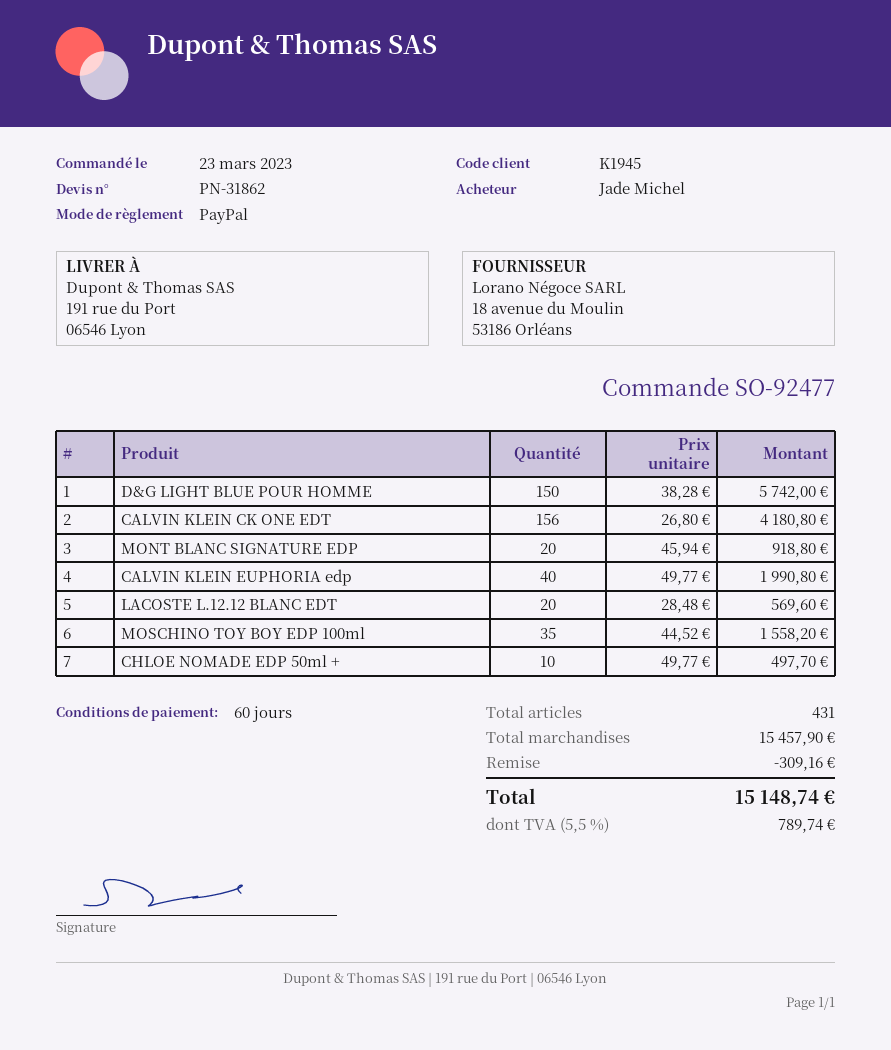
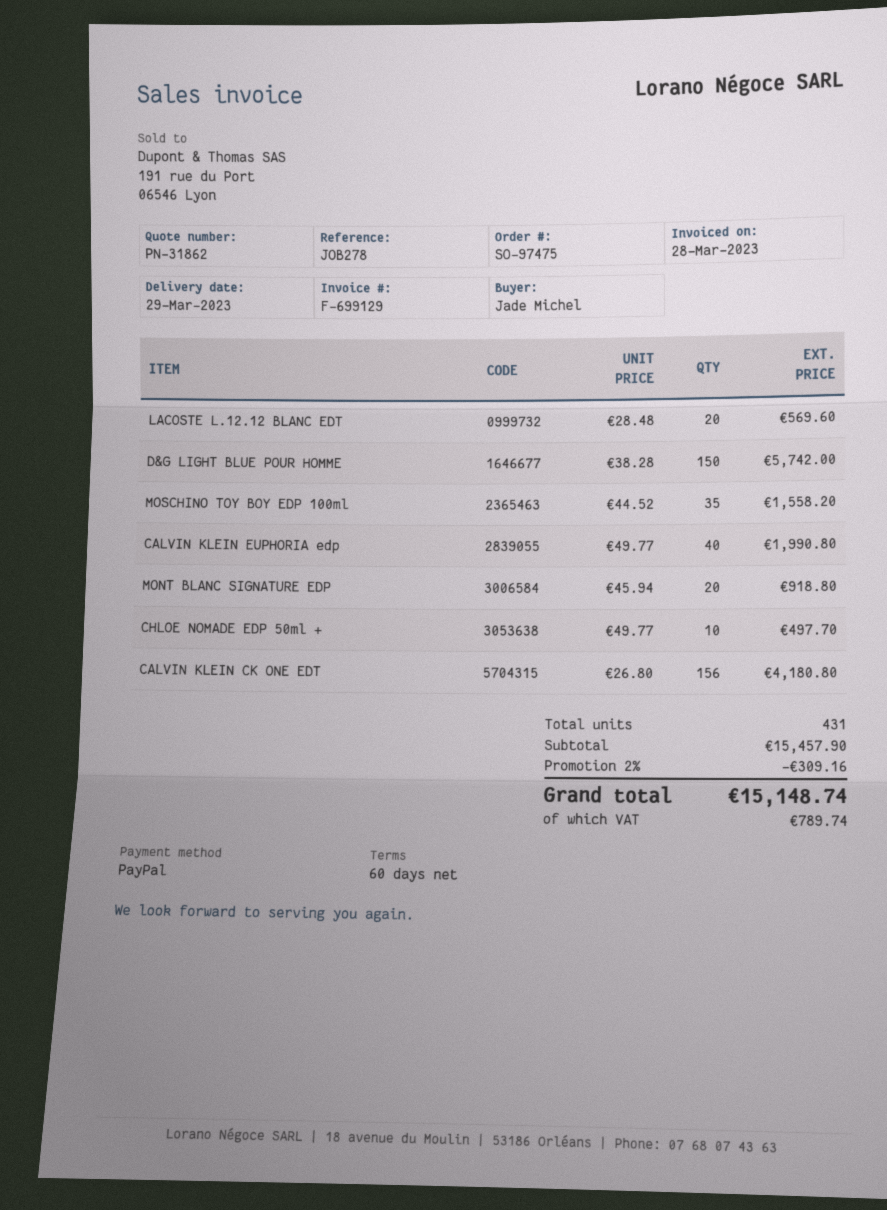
order number: SO-92477 -> SO-97475

